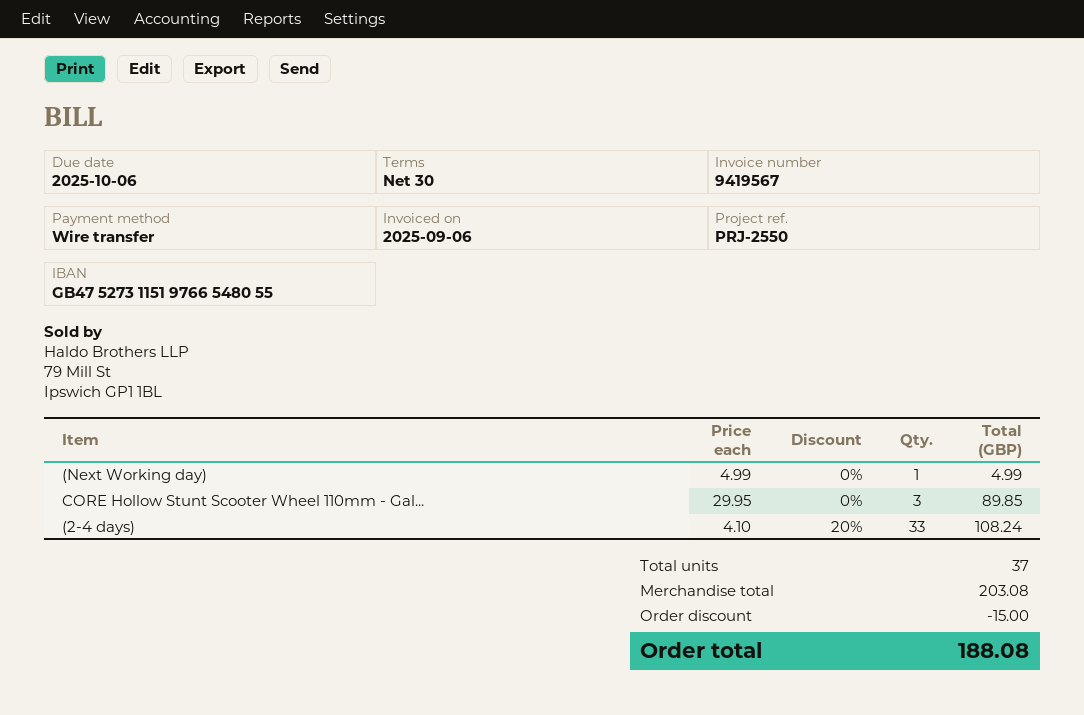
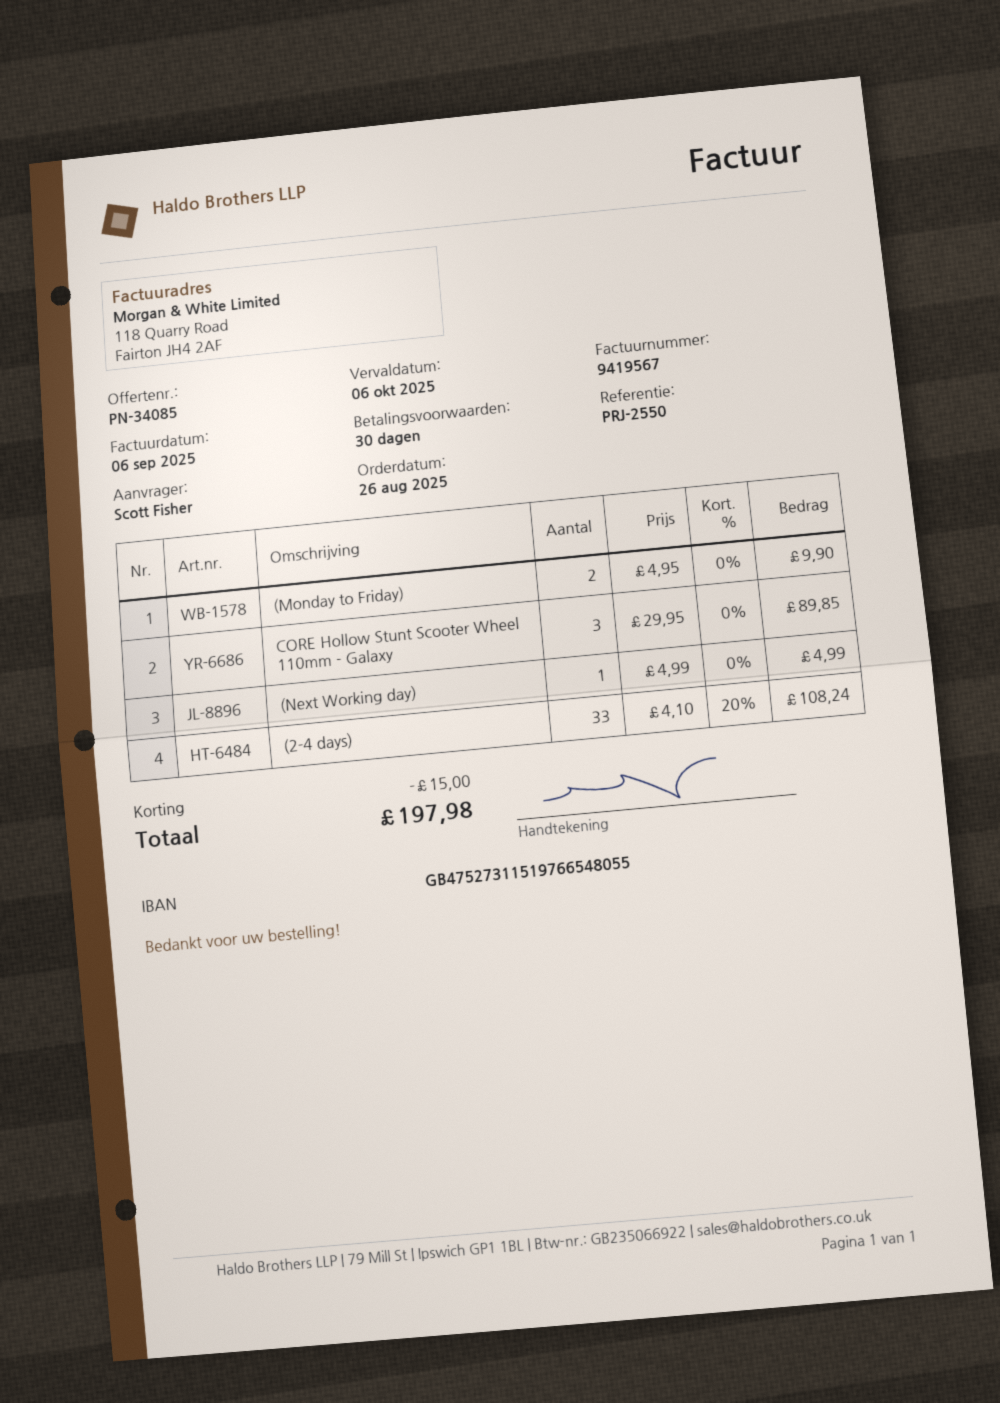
(Monday to Friday): none -> 2 x 4.95 = 9.90
total: 188.08 -> 197.98

